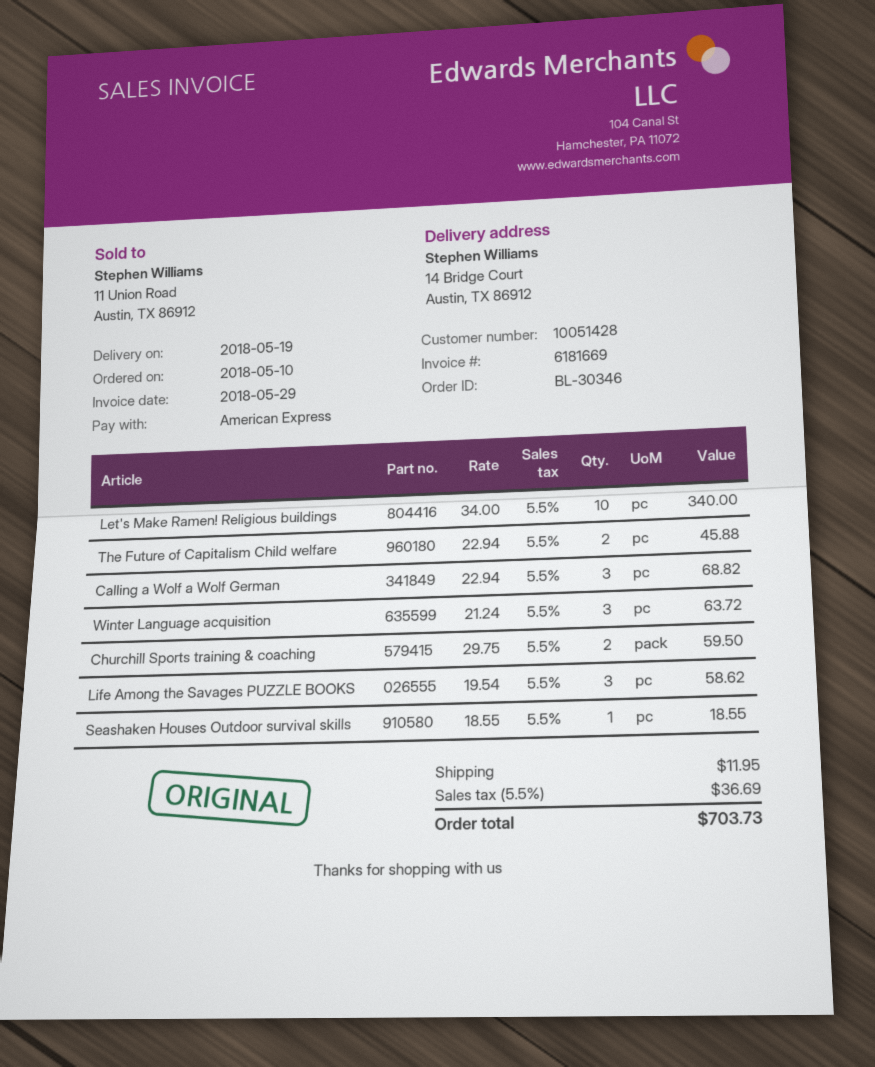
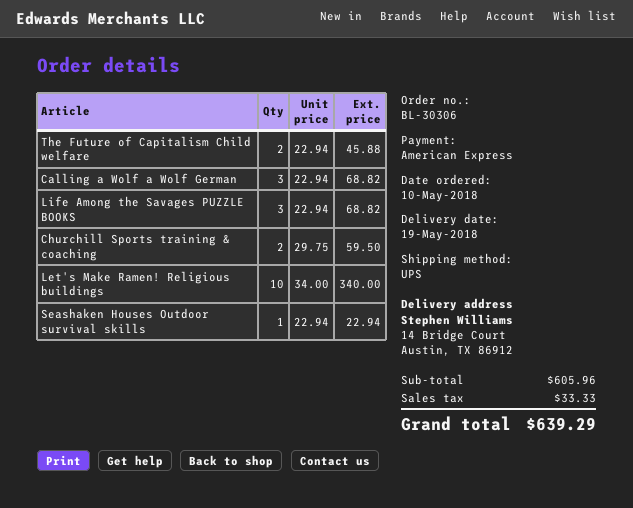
order number: BL-30346 -> BL-30306
Winter Language acquisition: 3 x 21.24 = 63.72 -> none
Life Among the Savages PUZZLE BOOKS: 3 x 19.54 = 58.62 -> 3 x 22.94 = 68.82
Seashaken Houses Outdoor survival skills: 1 x 18.55 = 18.55 -> 1 x 22.94 = 22.94
shipping: 11.95 -> none
tax: 36.69 -> 33.33
total: 703.73 -> 639.29

